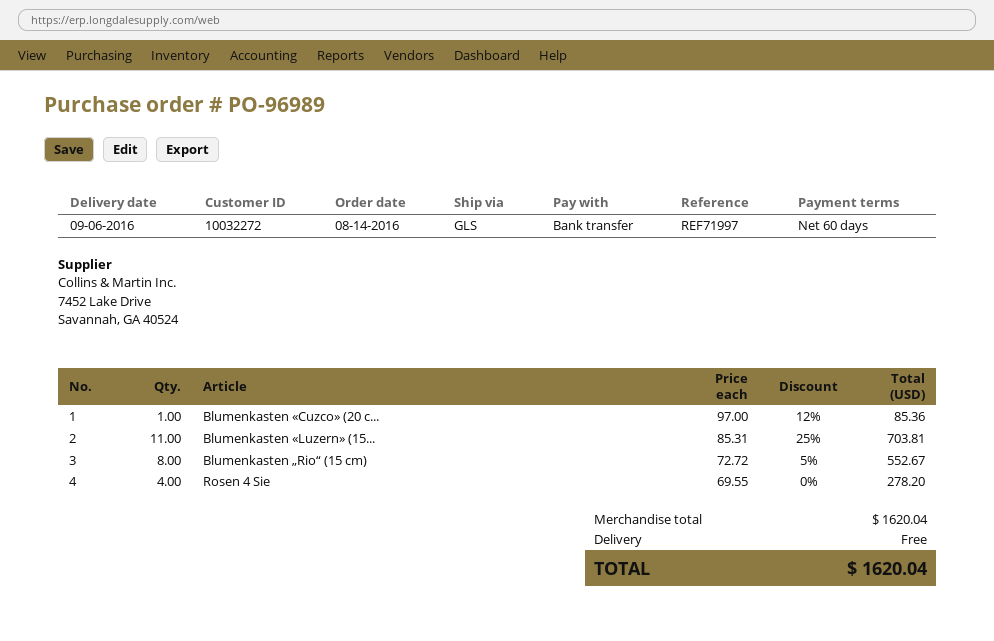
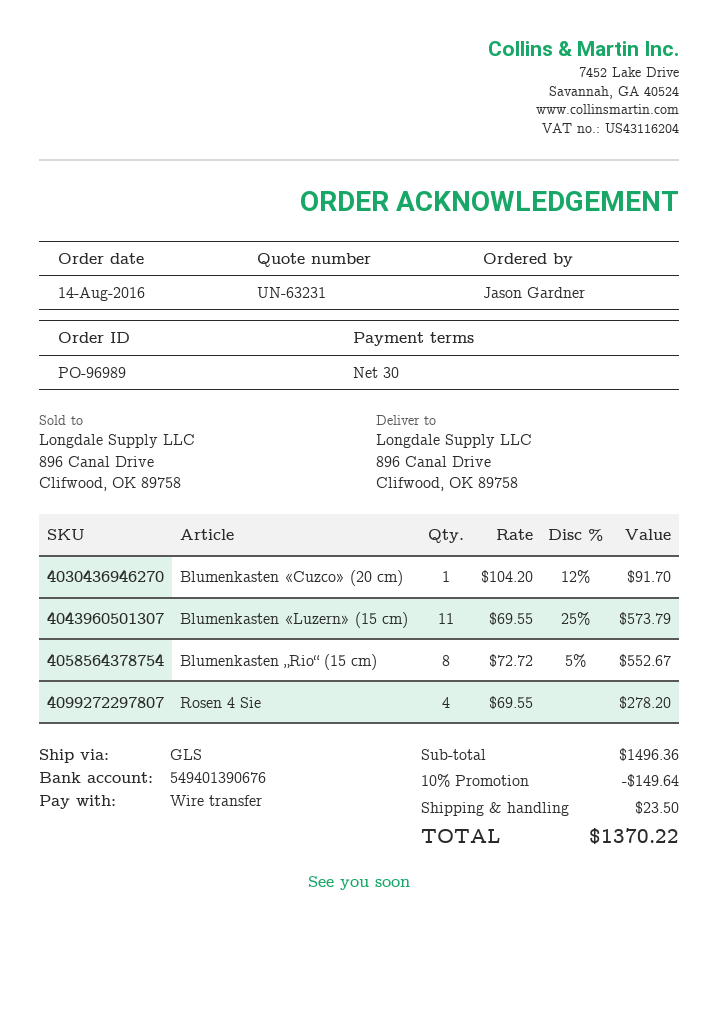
payment terms: 60 days -> 30 days
Blumenkasten «Cuzco» (20 c...: 1 x 97.00 - 12% = 85.36 -> 1 x 104.20 - 12% = 91.70
Blumenkasten «Luzern» (15...: 11 x 85.31 - 25% = 703.81 -> 11 x 69.55 - 25% = 573.79
subtotal: 1620.04 -> 1496.36
discount: none -> 10% = 149.64
shipping: 0.00 -> 23.50
total: 1620.04 -> 1370.22

